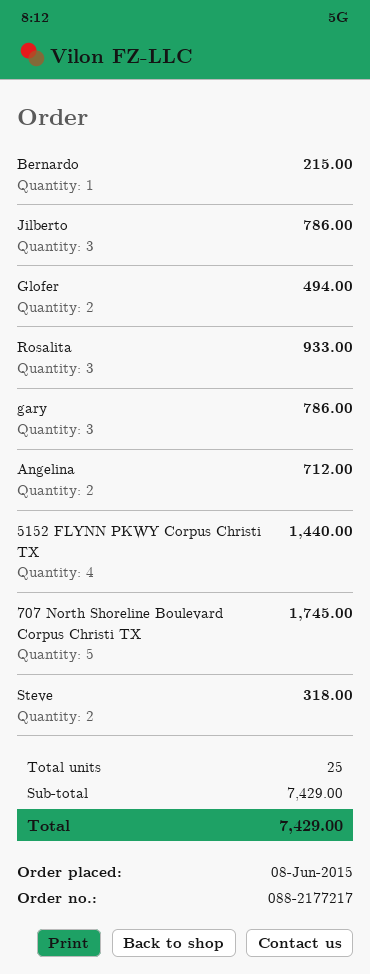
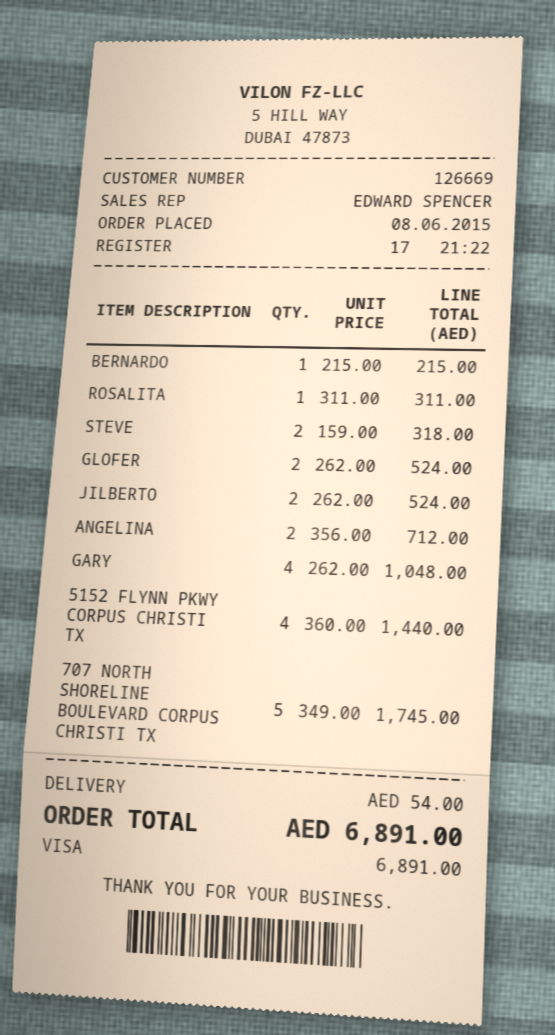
Jilberto: 3 for 786.00 -> 2 for 524.00
Glofer: 2 for 494.00 -> 2 for 524.00
Rosalita: 3 for 933.00 -> 1 for 311.00
gary: 3 for 786.00 -> 4 for 1048.00
shipping: none -> 54.00
total: 7429.00 -> 6891.00

